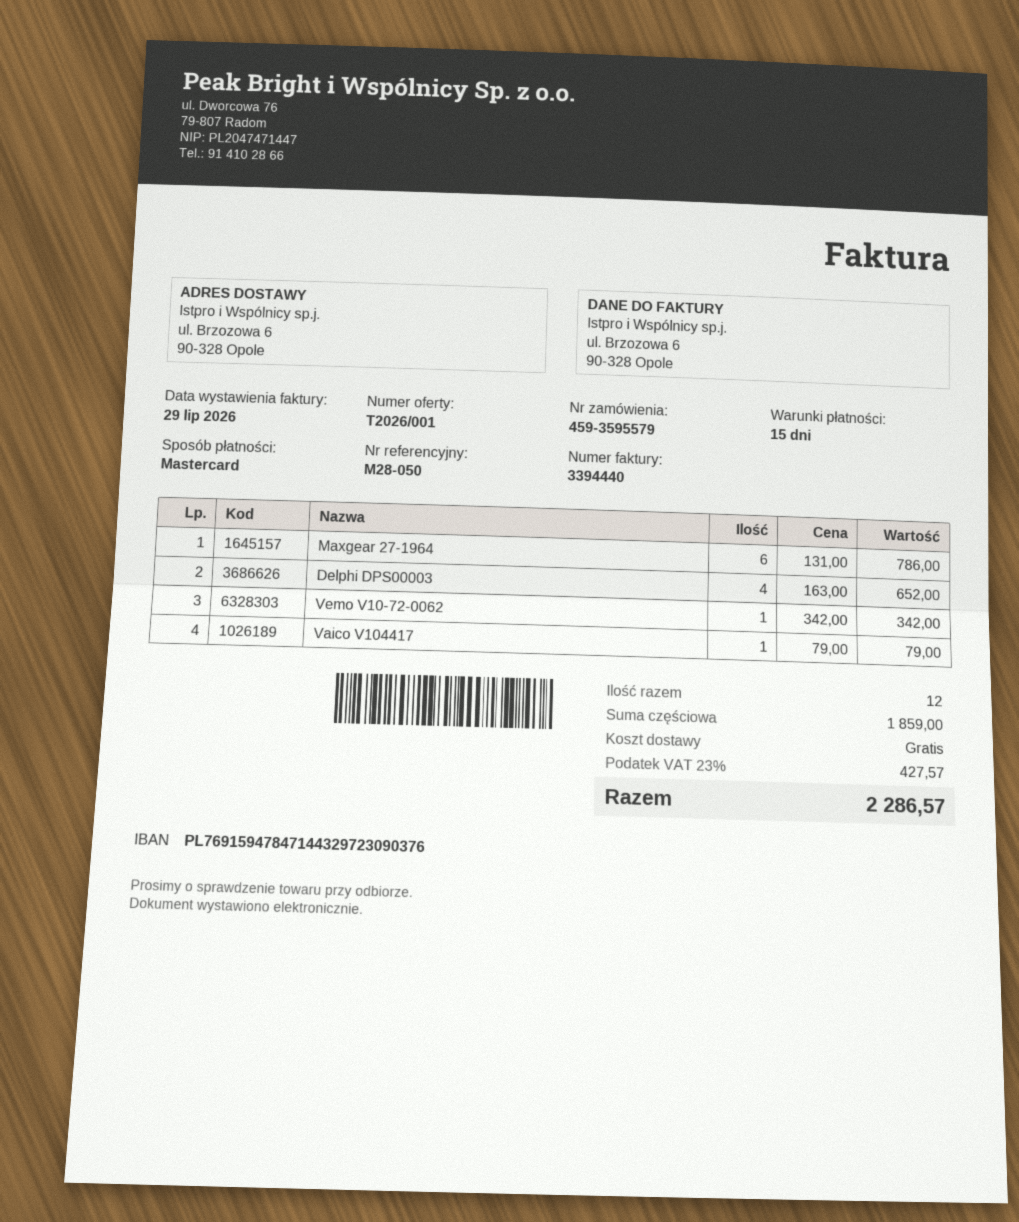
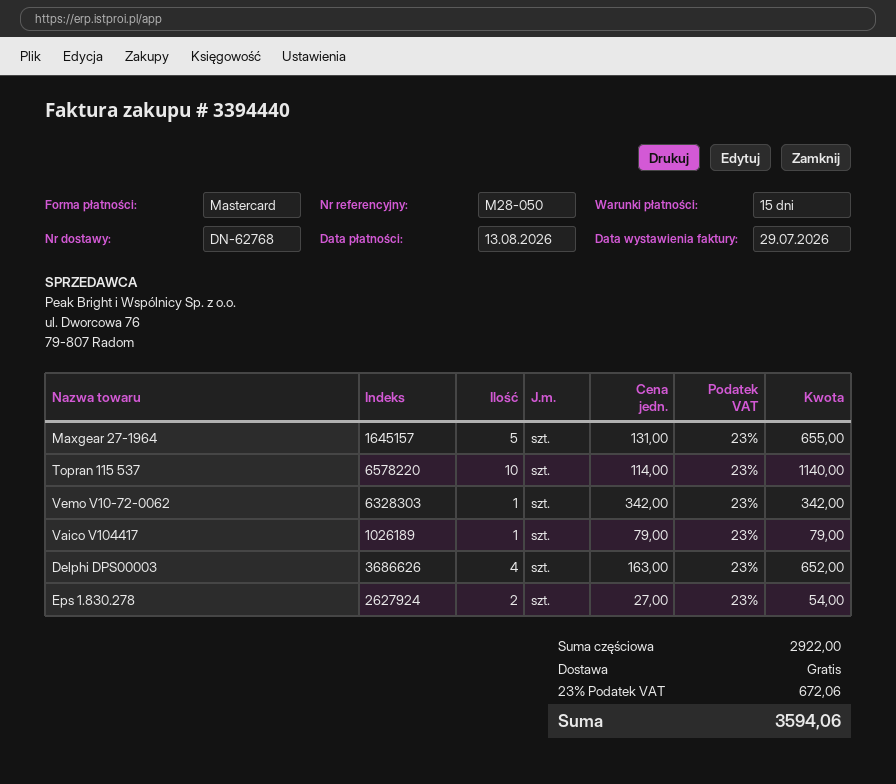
Maxgear 27-1964: 6 x 131.00 = 786.00 -> 5 x 131.00 = 655.00
Topran 115 537: none -> 10 x 114.00 = 1140.00
Eps 1.830.278: none -> 2 x 27.00 = 54.00
subtotal: 1859.00 -> 2922.00
tax: 23% = 427.57 -> 23% = 672.06
total: 2286.57 -> 3594.06

